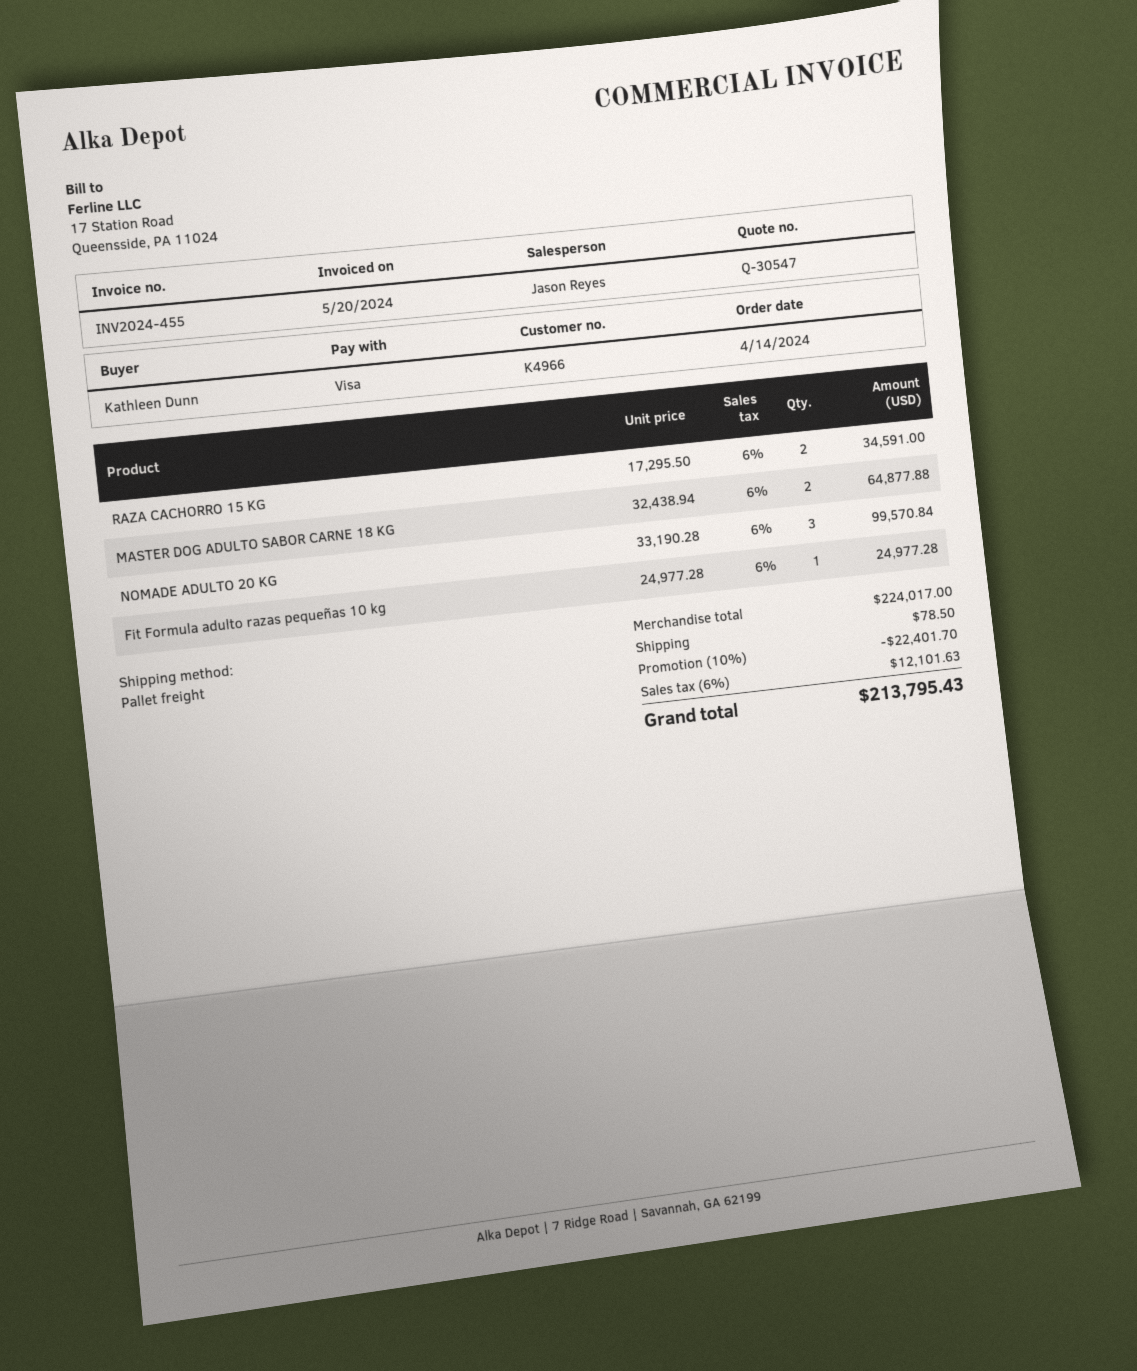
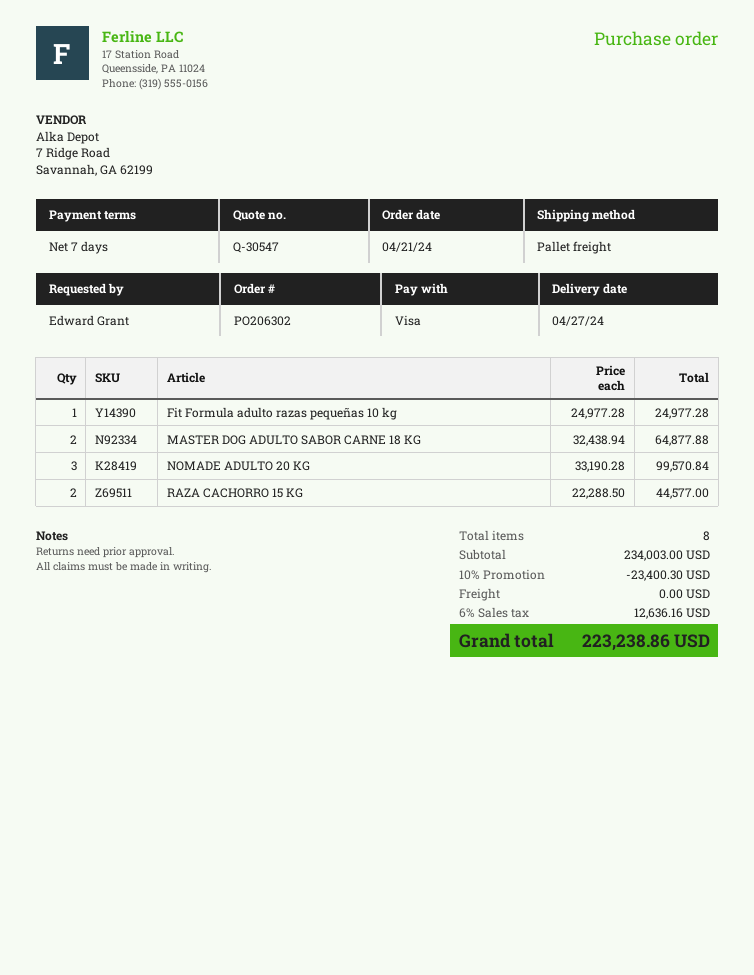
order date: 2024-04-14 -> 2024-04-21
ordered by: Kathleen Dunn -> Edward Grant
RAZA CACHORRO 15 KG: 2 x 17295.50 = 34591.00 -> 2 x 22288.50 = 44577.00
subtotal: 224017.00 -> 234003.00
discount: 10% = 22401.70 -> 10% = 23400.30
shipping: 78.50 -> 0.00
tax: 6% = 12101.63 -> 6% = 12636.16
total: 213795.43 -> 223238.86

